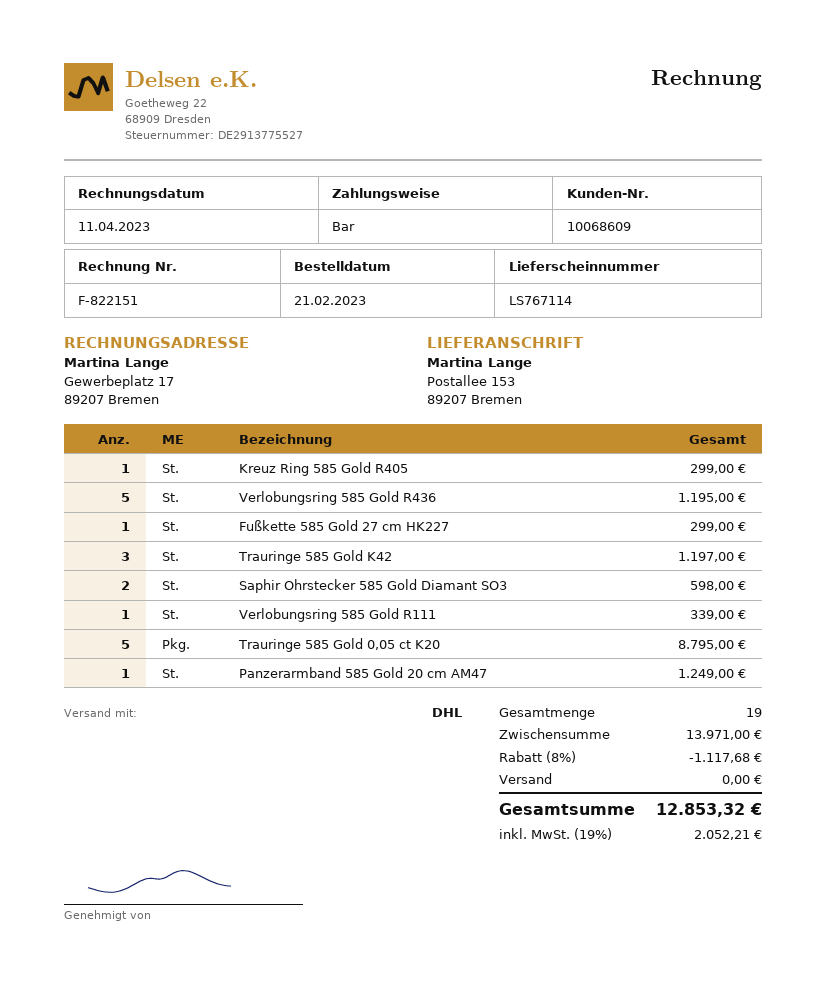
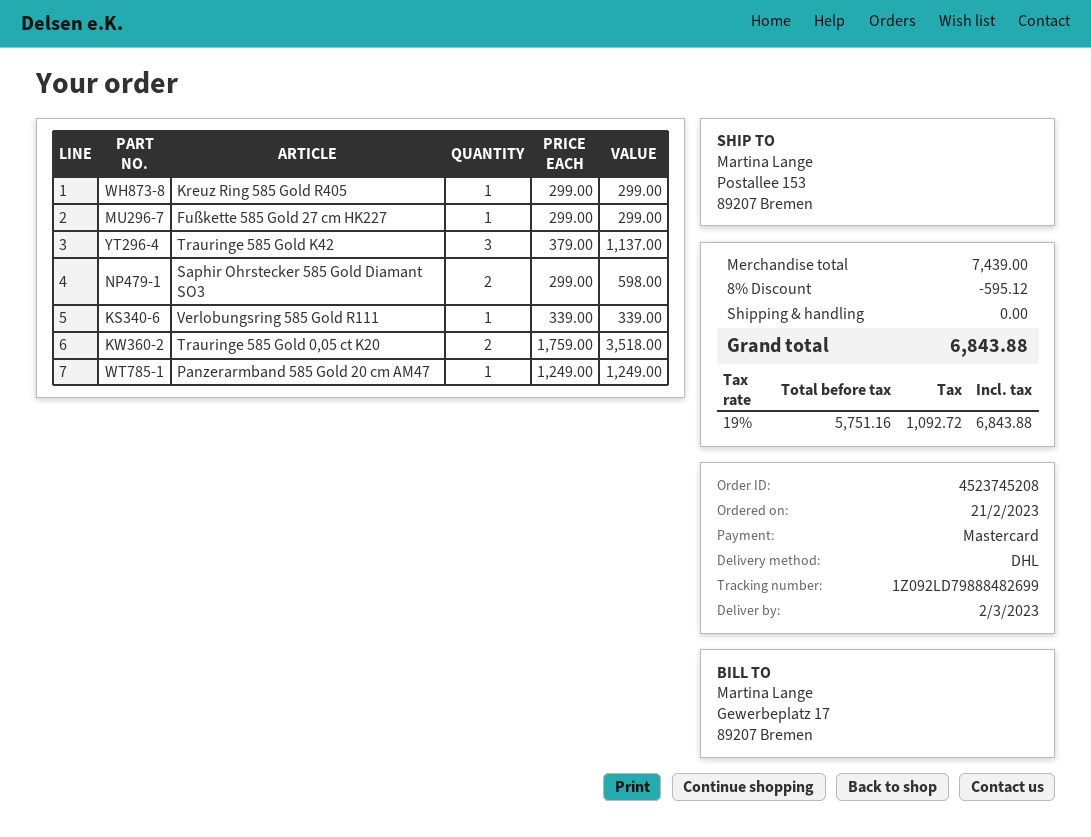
payment method: cash -> Mastercard
Verlobungsring 585 Gold R436: 5 for 1195.00 -> none
Trauringe 585 Gold K42: 3 for 1197.00 -> 3 for 1137.00
Trauringe 585 Gold 0,05 ct K20: 5 for 8795.00 -> 2 for 3518.00
subtotal: 13971.00 -> 7439.00
discount: 8% = 1117.68 -> 8% = 595.12
tax: 19% = 2052.21 -> 19% = 1092.72
total: 12853.32 -> 6843.88

